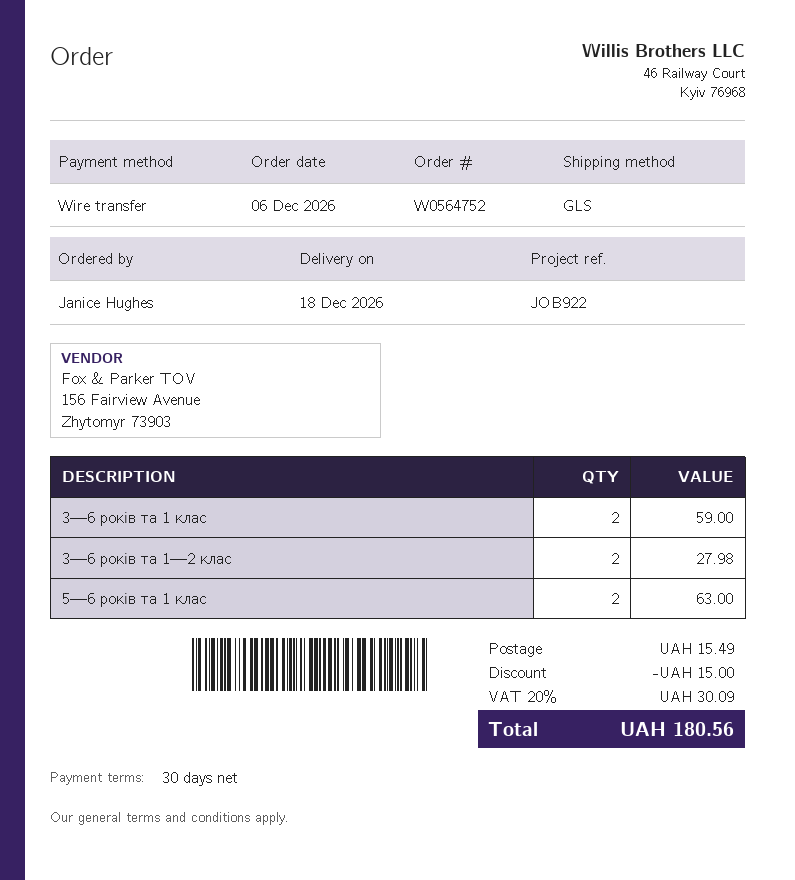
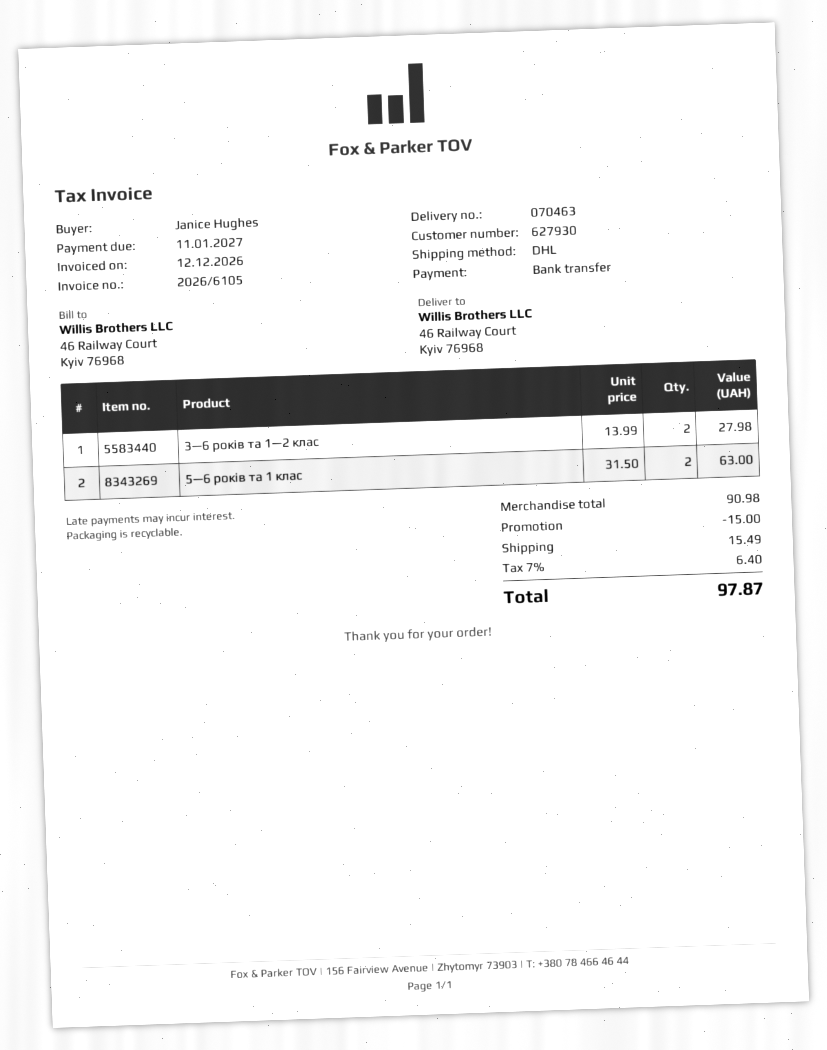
shipping method: GLS -> DHL
3—6 років та 1 клас: 2 for 59.00 -> none
tax: 20% = 30.09 -> 7% = 6.40
total: 180.56 -> 97.87

